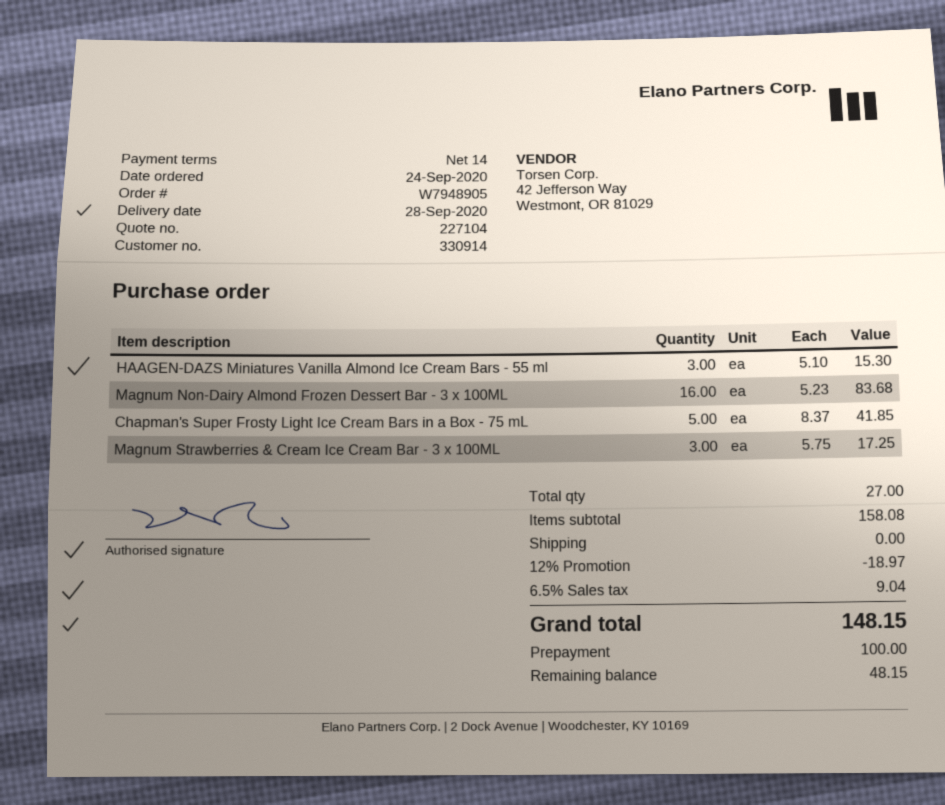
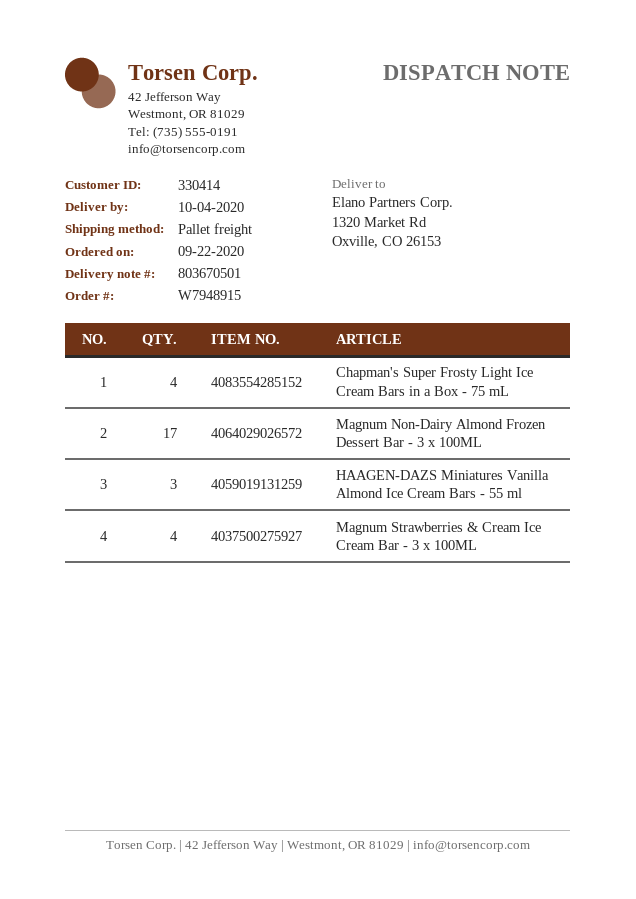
order number: W7948905 -> W7948915
order date: 2020-09-24 -> 2020-09-22
delivery date: 2020-09-28 -> 2020-10-04
customer number: 330914 -> 330414
Magnum Non-Dairy Almond Frozen Dessert Bar - 3 x 100ML: 16 -> 17
Chapman's Super Frosty Light Ice Cream Bars in a Box - 75 mL: 5 -> 4
Magnum Strawberries & Cream Ice Cream Bar - 3 x 100ML: 3 -> 4

